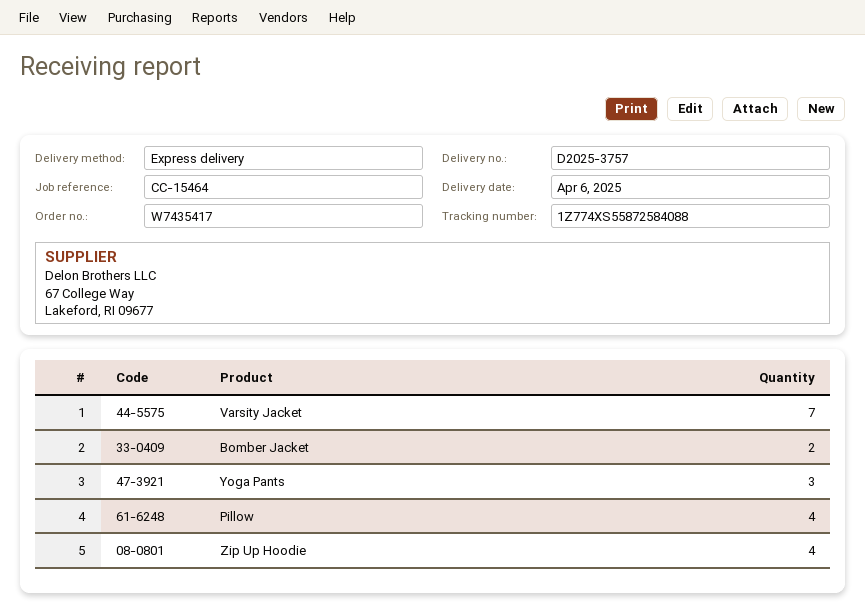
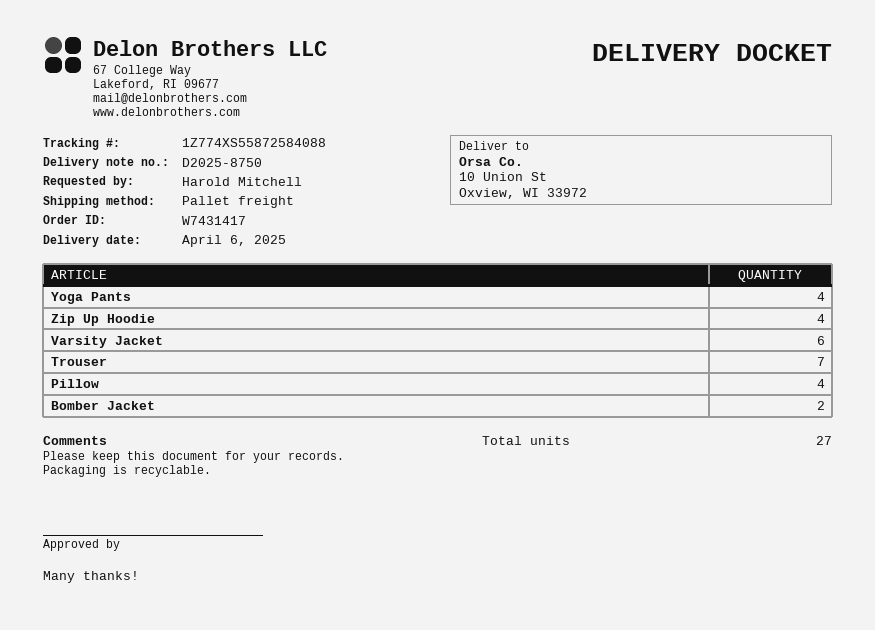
order number: W7435417 -> W7431417
delivery note number: D2025-3757 -> D2025-8750
shipping method: express -> pallet freight
Varsity Jacket: 7 -> 6
Yoga Pants: 3 -> 4
Trouser: none -> 7

